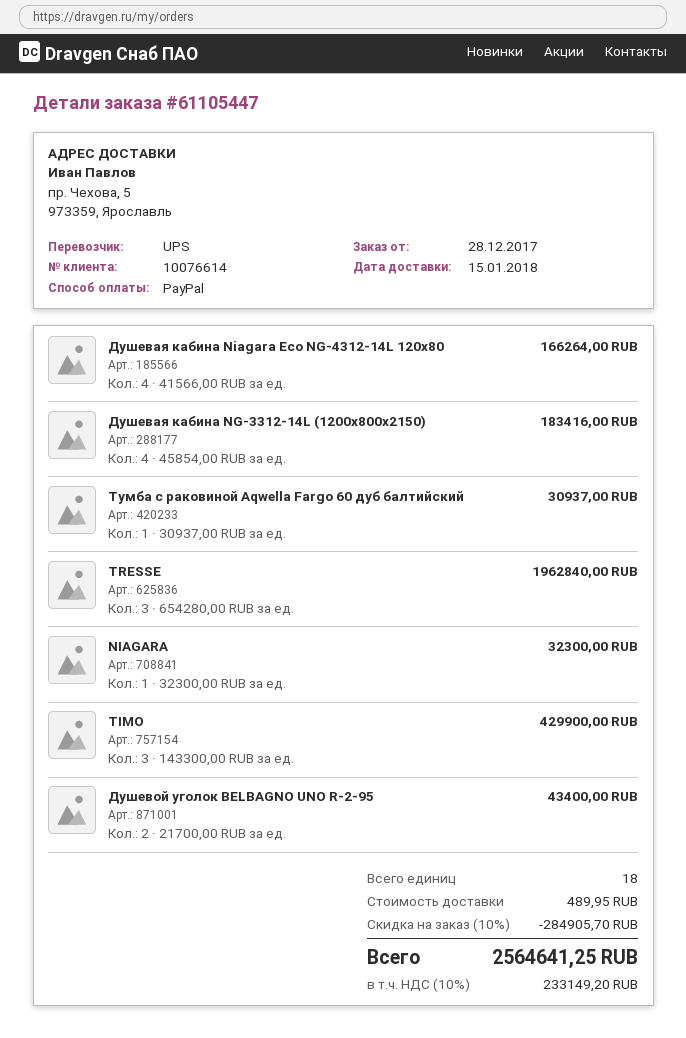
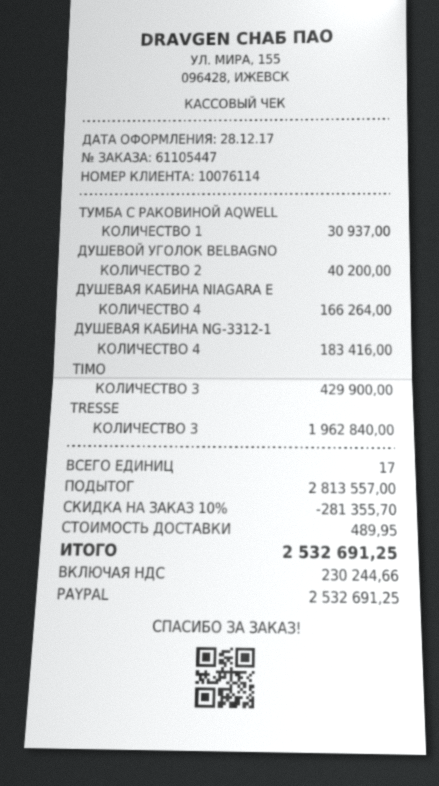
customer number: 10076614 -> 10076114
NIAGARA: 1 for 32300.00 -> none
Душевой уголок BELBAGNO UNO R-2-95: 2 for 43400.00 -> 2 for 40200.00
total quantity: 18 -> 17
discount: 10% = 284905.70 -> 10% = 281355.70
tax: 233149.20 -> 230244.66
total: 2564641.25 -> 2532691.25

